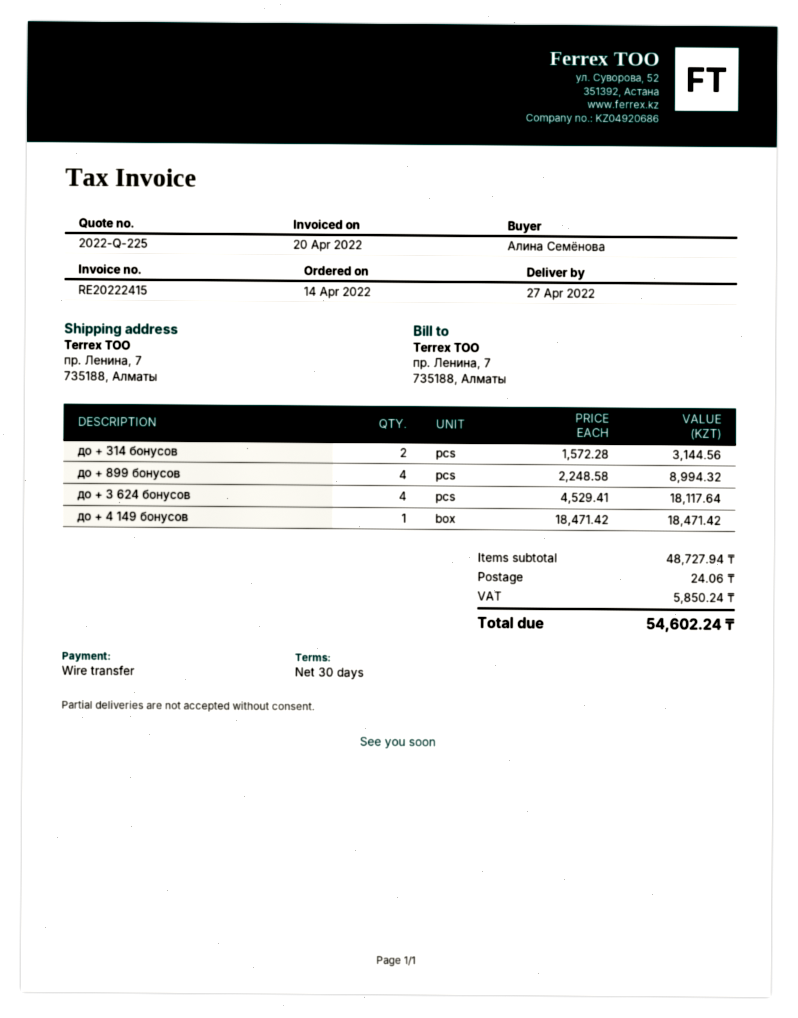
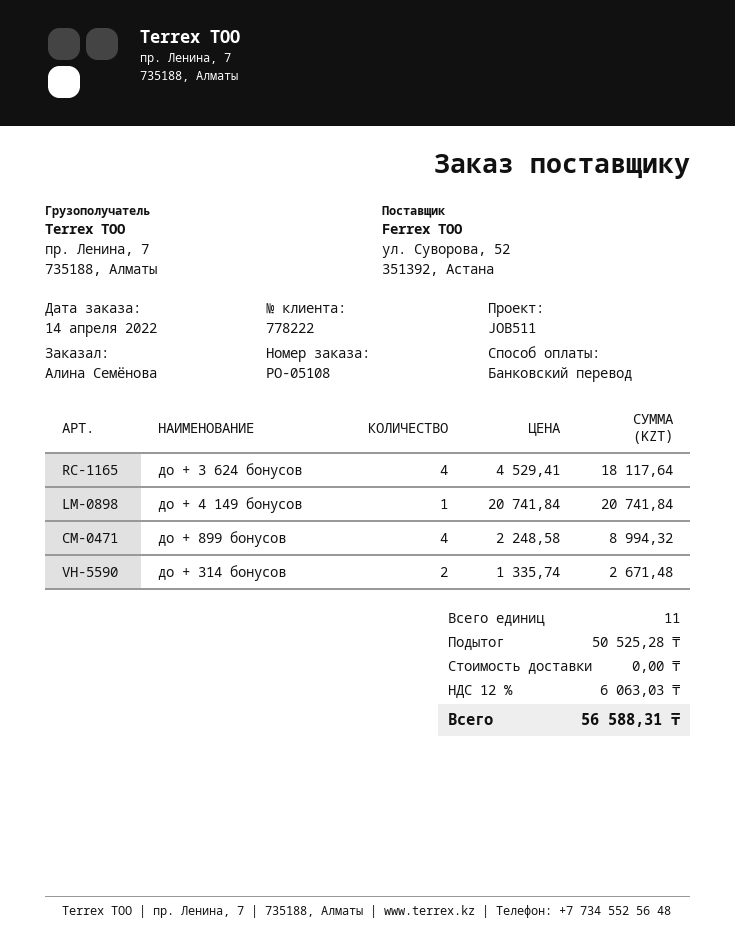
до + 314 бонусов: 2 x 1572.28 = 3144.56 -> 2 x 1335.74 = 2671.48
до + 4 149 бонусов: 1 x 18471.42 = 18471.42 -> 1 x 20741.84 = 20741.84
subtotal: 48727.94 -> 50525.28
shipping: 24.06 -> 0.00
tax: 5850.24 -> 6063.03
total: 54602.24 -> 56588.31

